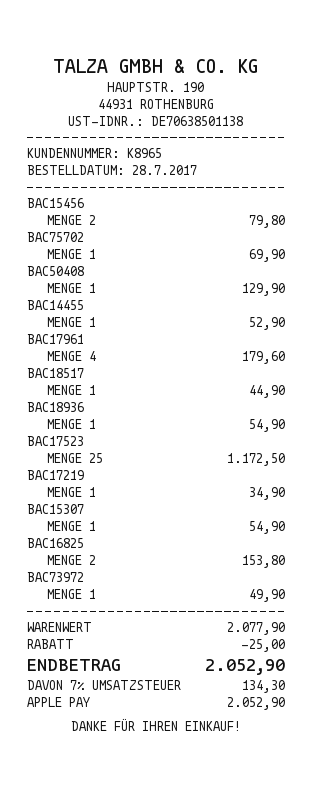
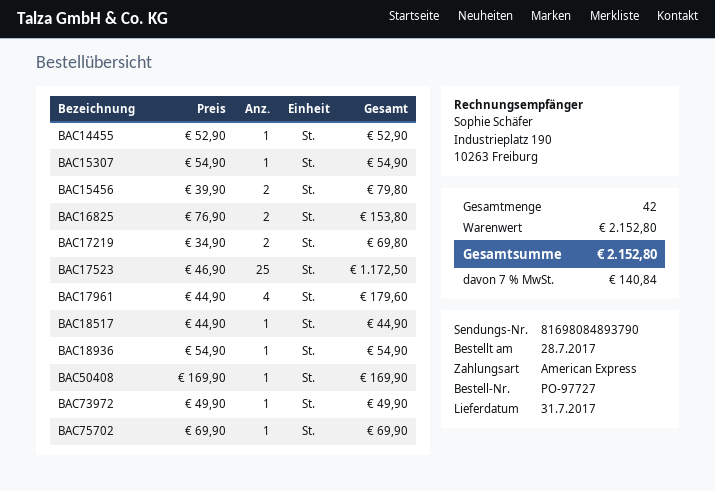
payment method: Apple Pay -> American Express
BAC50408: 1 for 129.90 -> 1 for 169.90
BAC17219: 1 for 34.90 -> 2 for 69.80
subtotal: 2077.90 -> 2152.80
discount: 25.00 -> none
tax: 7% = 134.30 -> 7% = 140.84
total: 2052.90 -> 2152.80

